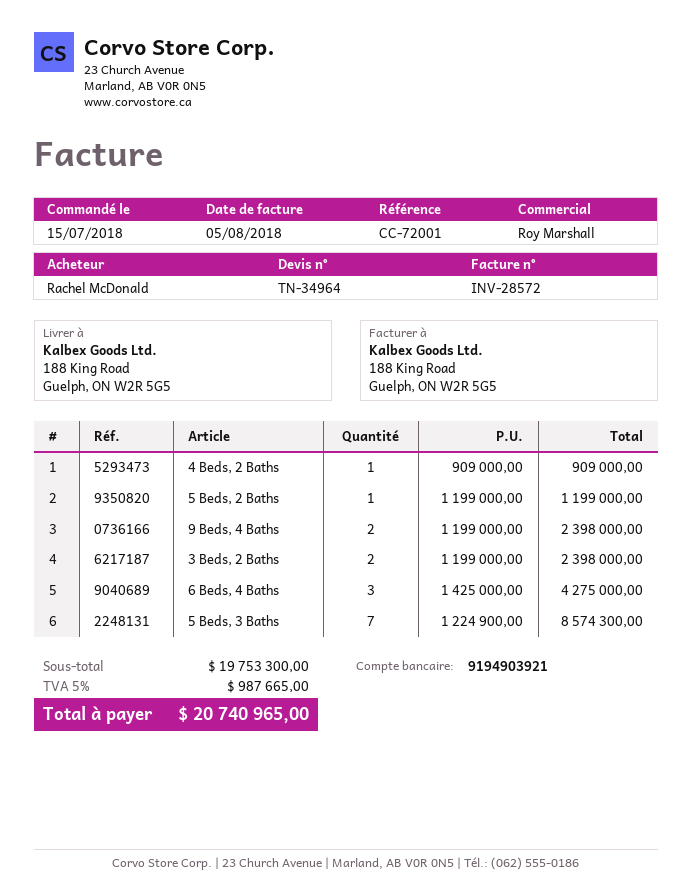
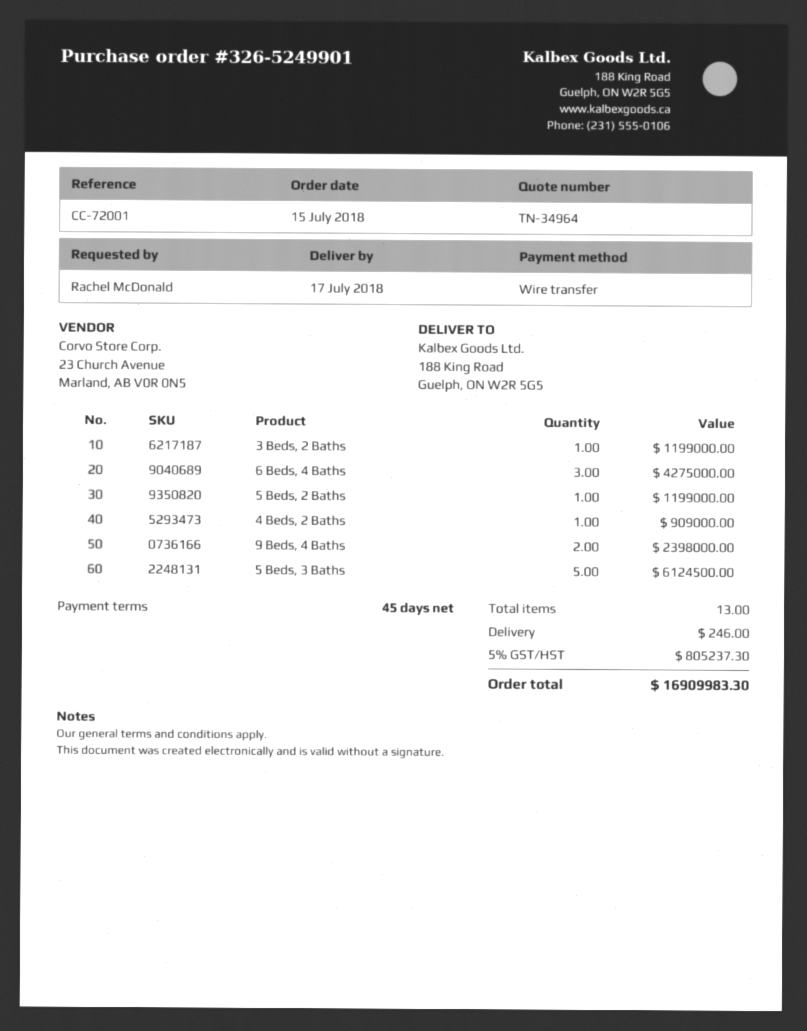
3 Beds, 2 Baths: 2 for 2398000.00 -> 1 for 1199000.00
5 Beds, 3 Baths: 7 for 8574300.00 -> 5 for 6124500.00
shipping: none -> 246.00
tax: 5% = 987665.00 -> 5% = 805237.30
total: 20740965.00 -> 16909983.30

